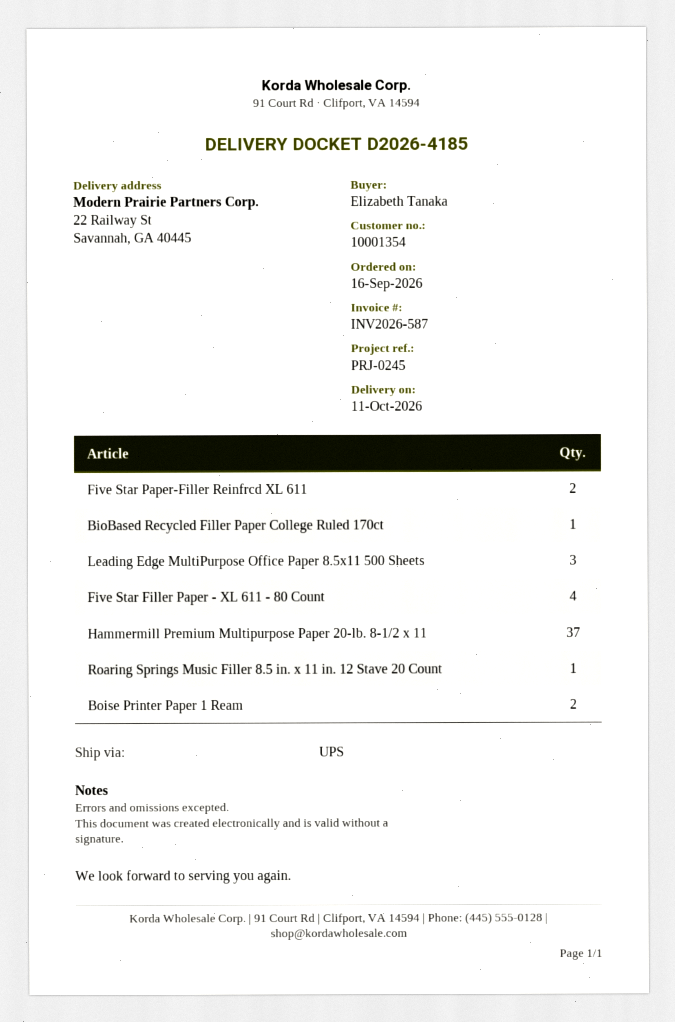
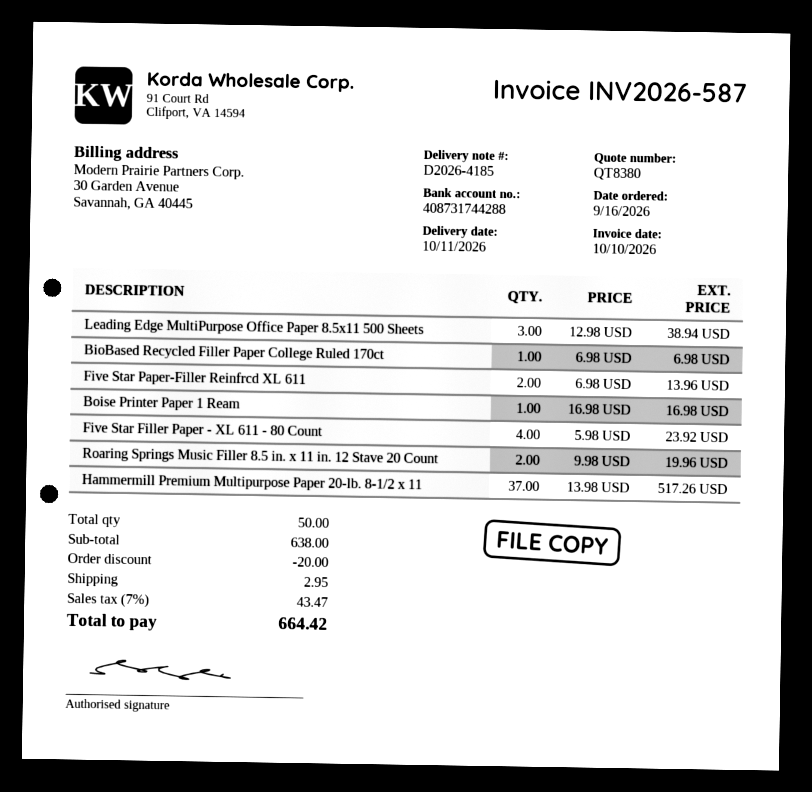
Roaring Springs Music Filler 8.5 in. x 11 in. 12 Stave 20 Count: 1 -> 2
Boise Printer Paper 1 Ream: 2 -> 1

